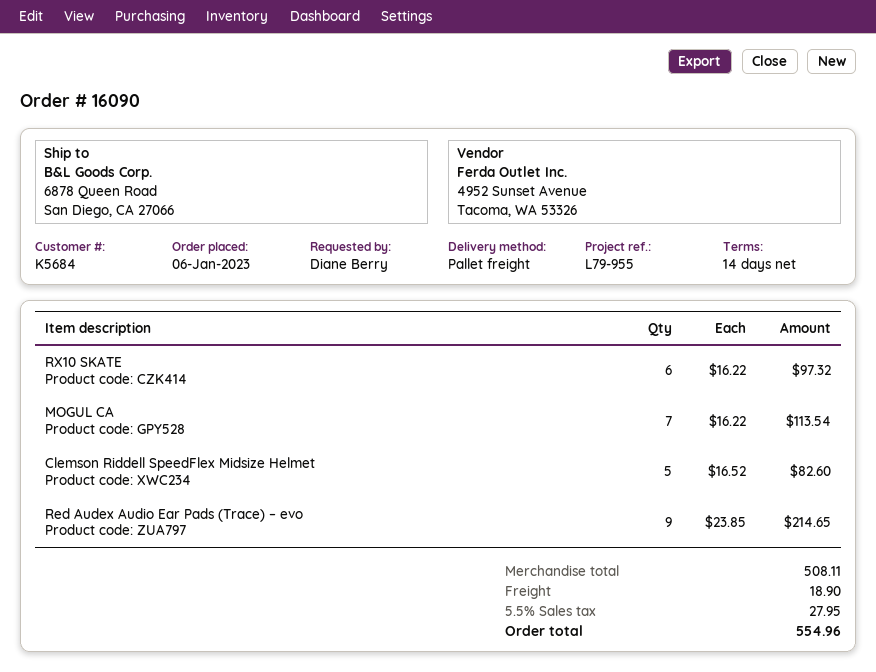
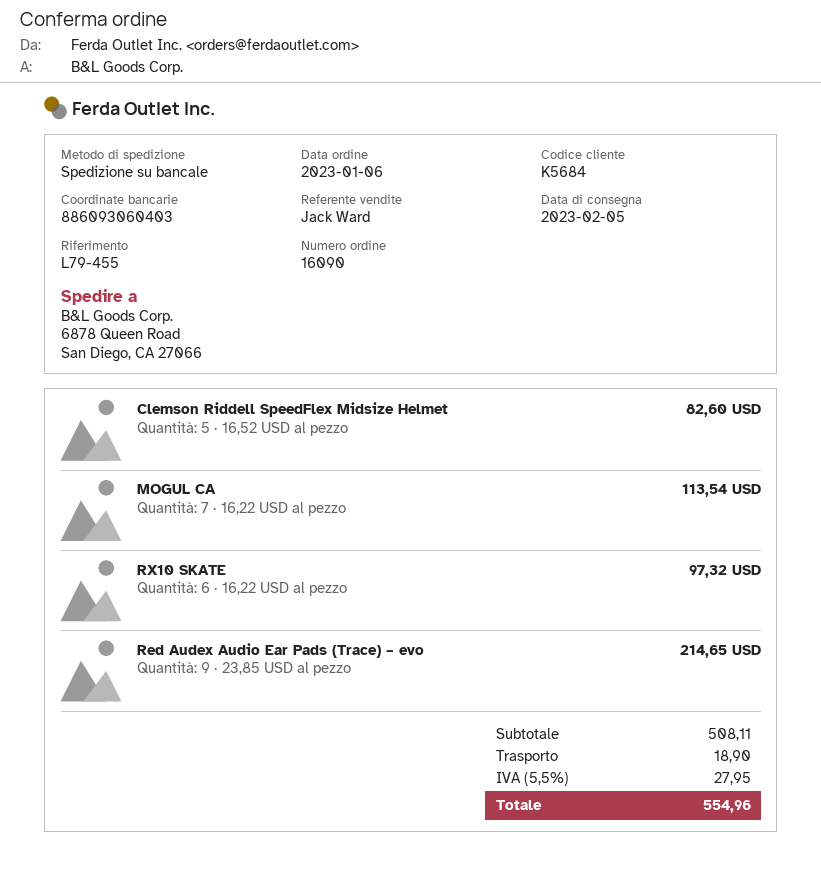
reference: L79-955 -> L79-455

